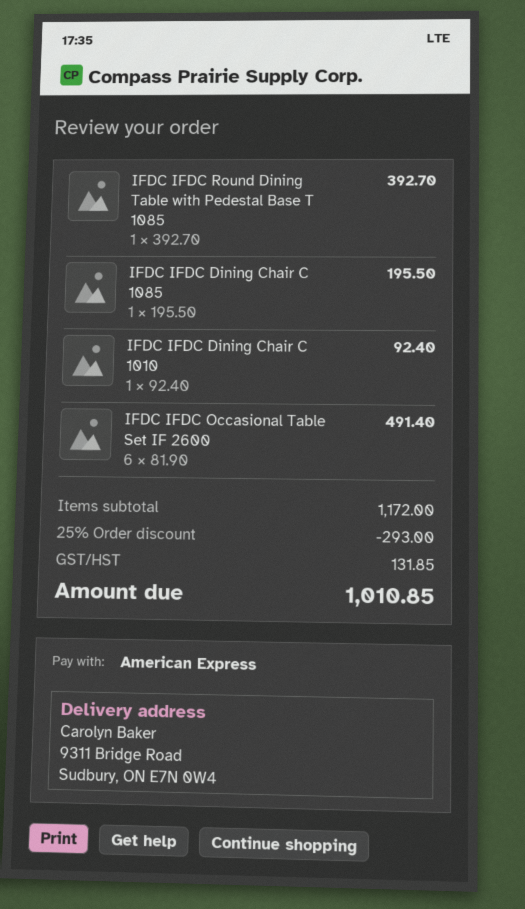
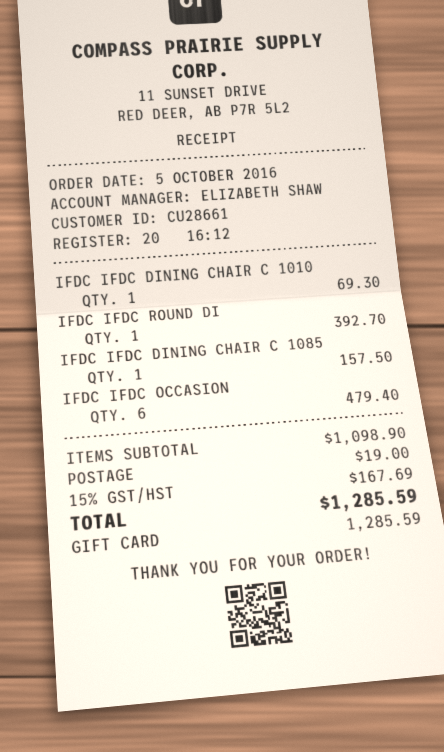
payment method: American Express -> gift card
IFDC IFDC Dining Chair C 1085: 1 for 195.50 -> 1 for 157.50
IFDC IFDC Dining Chair C 1010: 1 for 92.40 -> 1 for 69.30
IFDC IFDC Occasional Table Set IF 2600: 6 for 491.40 -> 6 for 479.40
subtotal: 1172.00 -> 1098.90
discount: 25% = 293.00 -> none
shipping: none -> 19.00
tax: 131.85 -> 167.69
total: 1010.85 -> 1285.59

